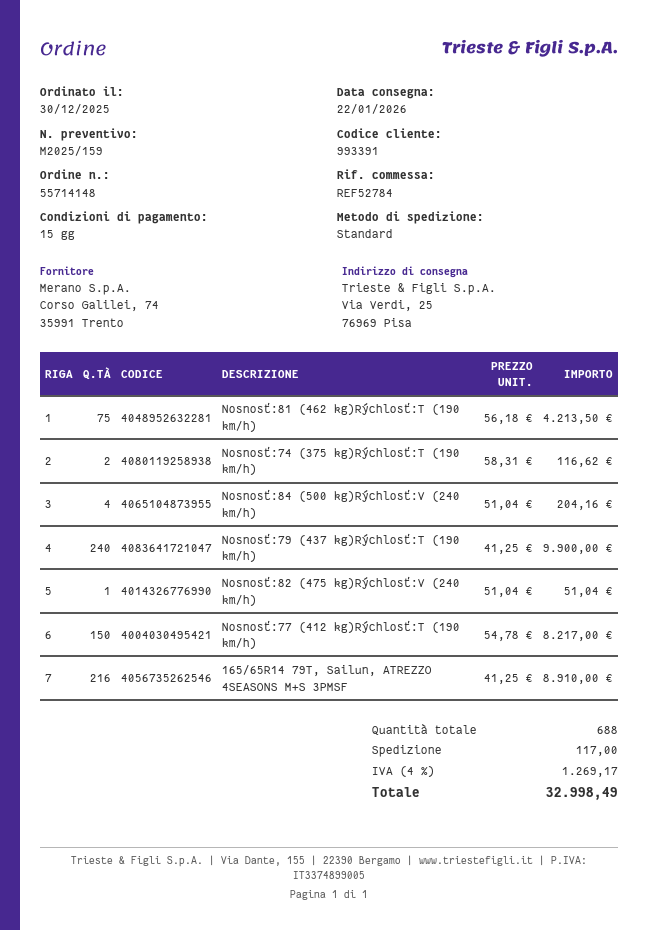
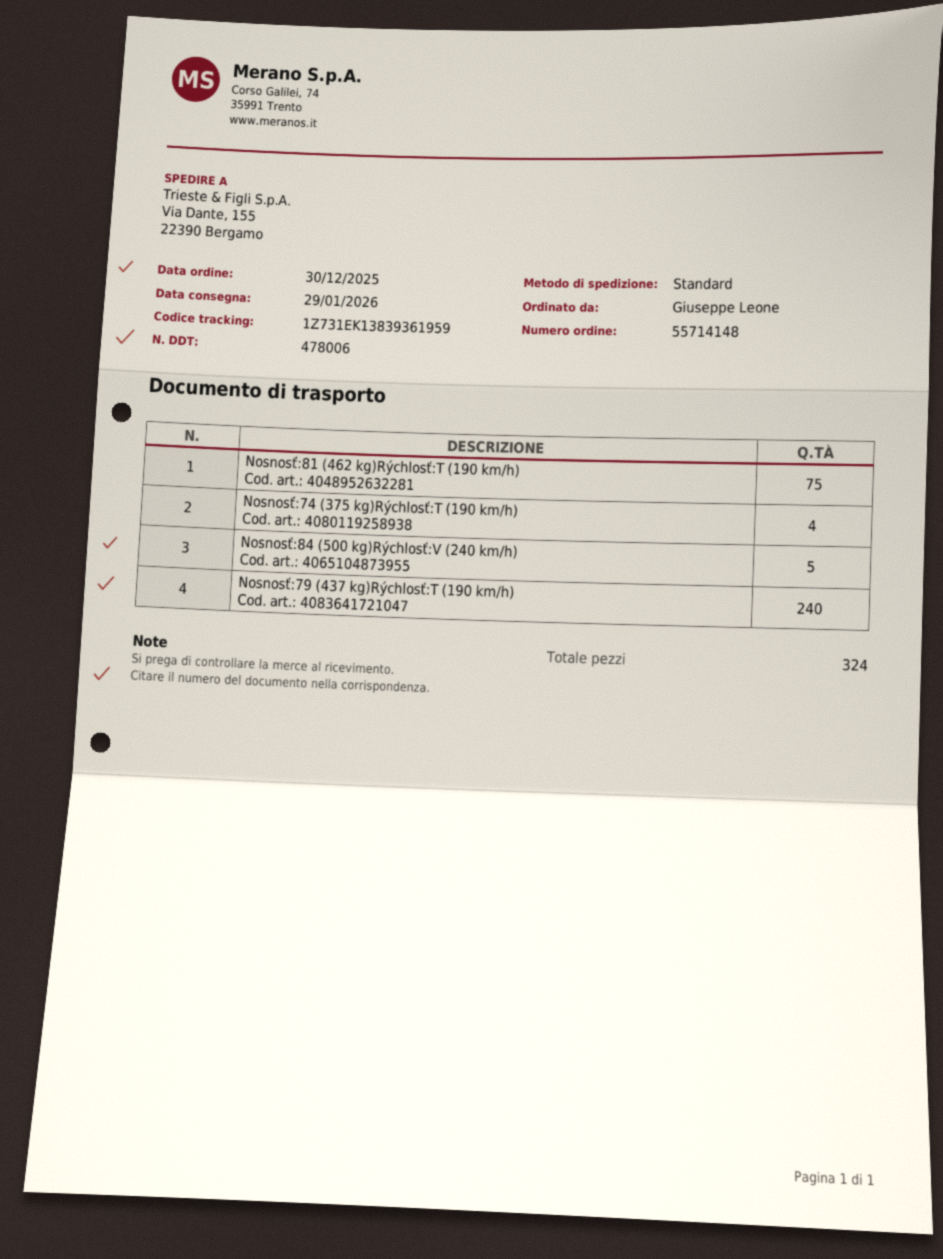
delivery date: 2026-01-22 -> 2026-01-29
ship to: Via Verdi, 25, 76969 Pisa -> Via Dante, 155, 22390 Bergamo
Nosnosť:74 (375 kg)Rýchlosť:T (190 km/h): 2 -> 4
Nosnosť:84 (500 kg)Rýchlosť:V (240 km/h): 4 -> 5
Nosnosť:82 (475 kg)Rýchlosť:V (240 km/h): 1 -> none
Nosnosť:77 (412 kg)Rýchlosť:T (190 km/h): 150 -> none
165/65R14 79T, Sailun, ATREZZO 4SEASONS M+S 3PMSF: 216 -> none
total quantity: 688 -> 324

